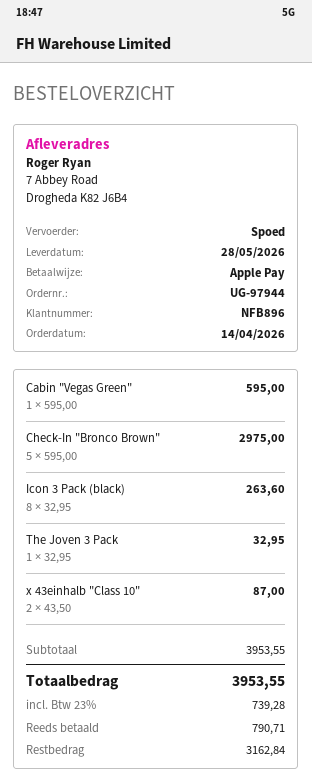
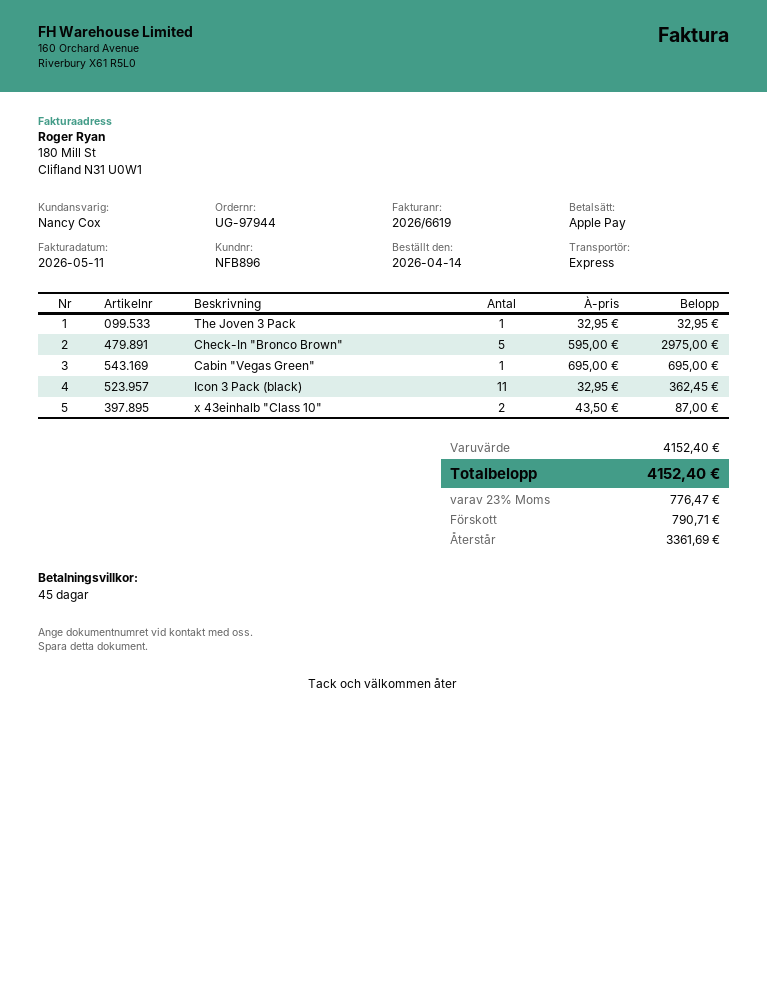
Cabin "Vegas Green": 1 x 595.00 = 595.00 -> 1 x 695.00 = 695.00
Icon 3 Pack (black): 8 x 32.95 = 263.60 -> 11 x 32.95 = 362.45
subtotal: 3953.55 -> 4152.40
tax: 23% = 739.28 -> 23% = 776.47
total: 3953.55 -> 4152.40
balance: 3162.84 -> 3361.69

